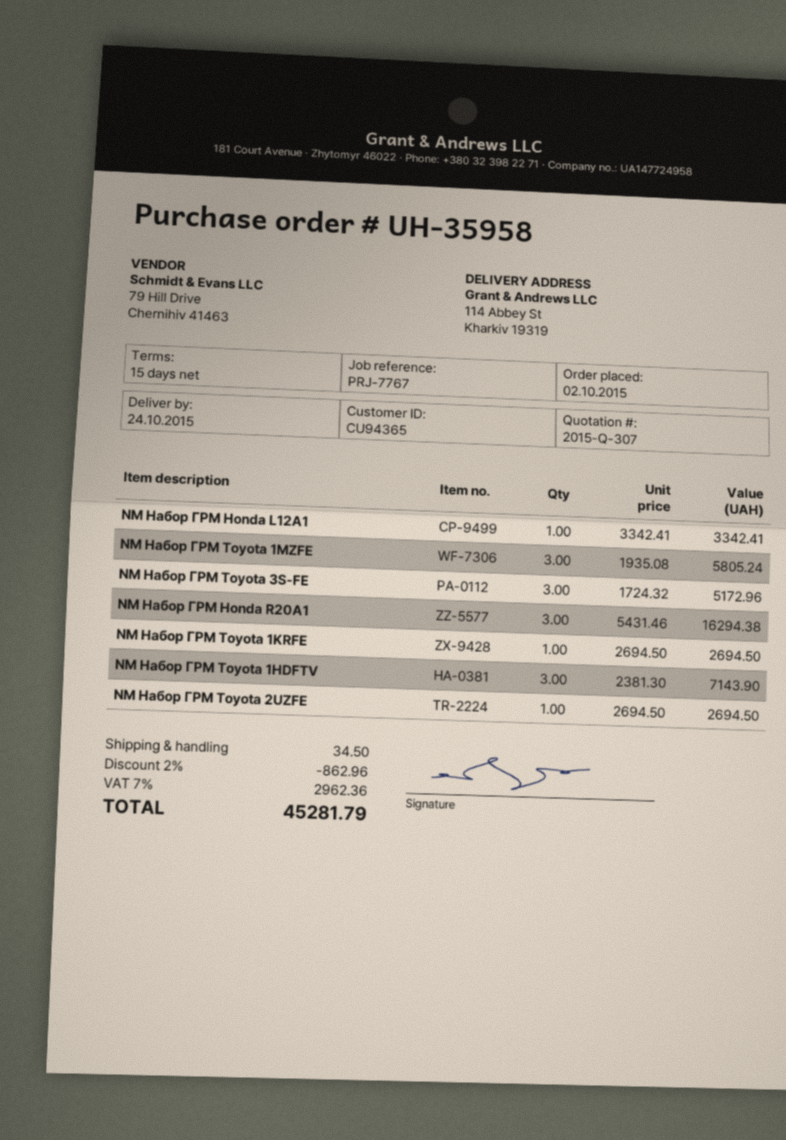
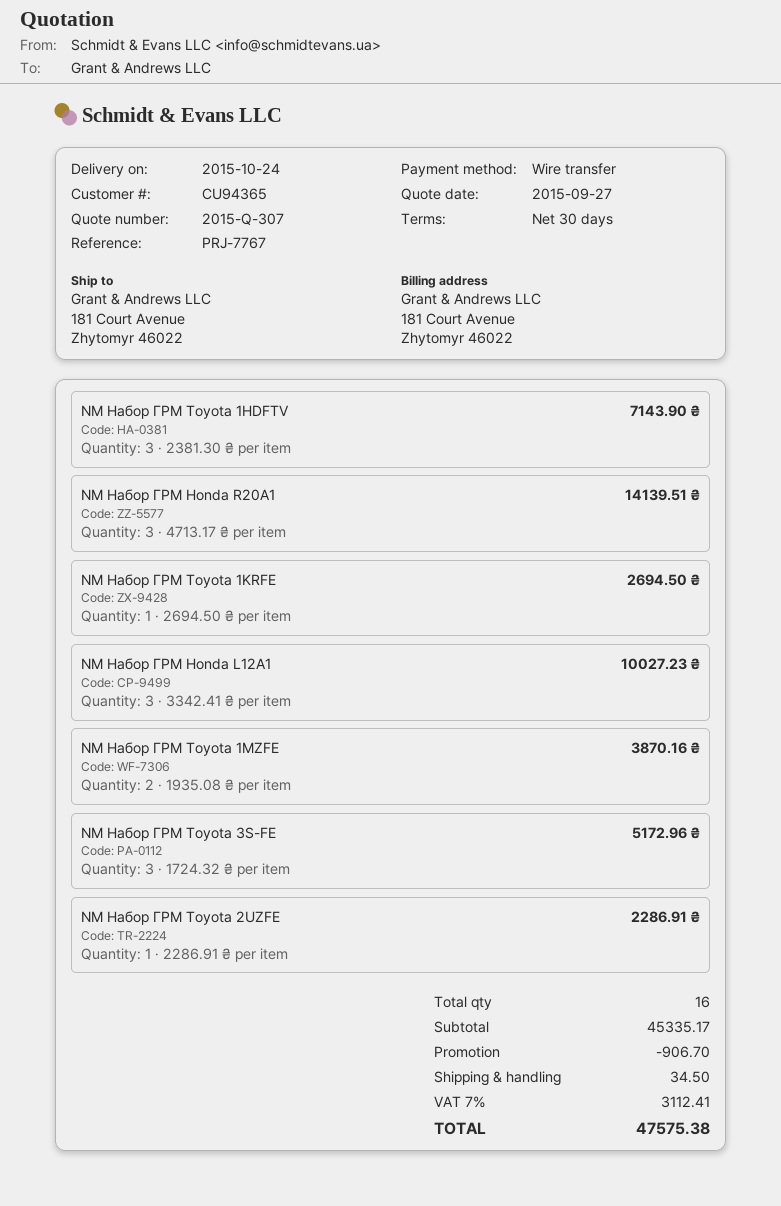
payment terms: 15 days -> 30 days
ship to: 114 Abbey St, Kharkiv 19319 -> 181 Court Avenue, Zhytomyr 46022
NM Набор ГРМ Honda L12A1: 1 x 3342.41 = 3342.41 -> 3 x 3342.41 = 10027.23
NM Набор ГРМ Toyota 1MZFE: 3 x 1935.08 = 5805.24 -> 2 x 1935.08 = 3870.16
NM Набор ГРМ Honda R20A1: 3 x 5431.46 = 16294.38 -> 3 x 4713.17 = 14139.51
NM Набор ГРМ Toyota 2UZFE: 1 x 2694.50 = 2694.50 -> 1 x 2286.91 = 2286.91
discount: 862.96 -> 906.70
tax: 7% = 2962.36 -> 7% = 3112.41
total: 45281.79 -> 47575.38

